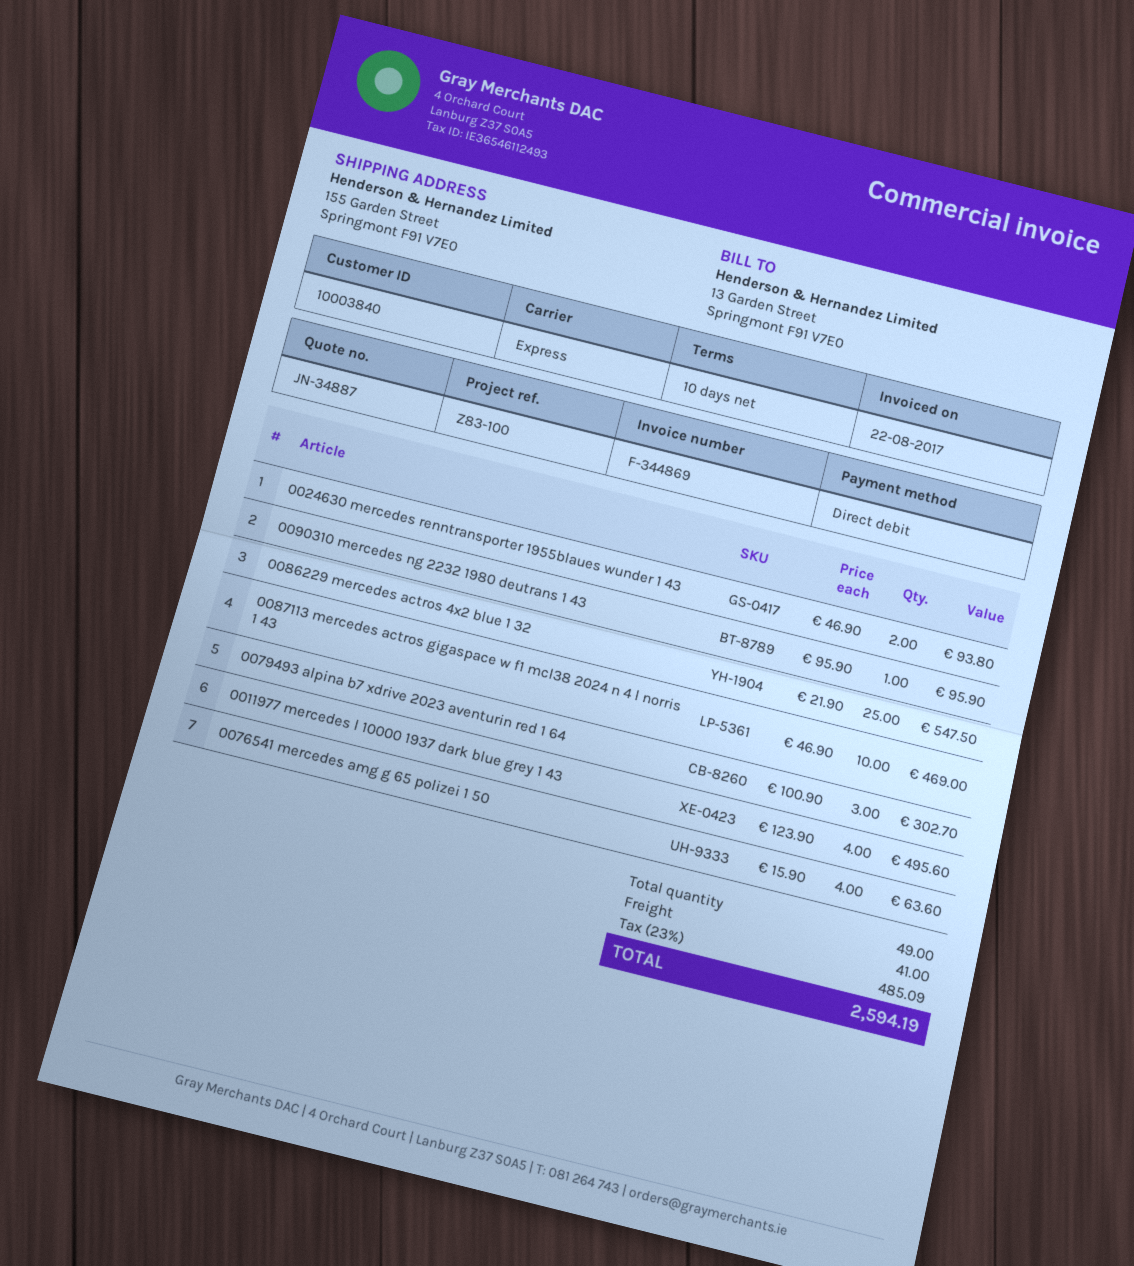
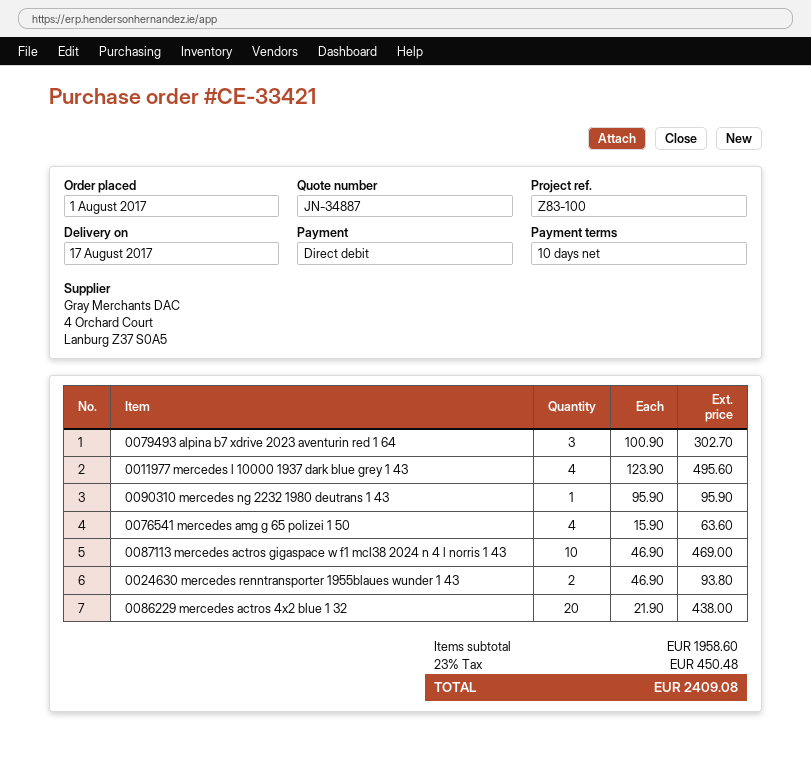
0086229 mercedes actros 4x2 blue 1 32: 25 x 21.90 = 547.50 -> 20 x 21.90 = 438.00
shipping: 41.00 -> none
tax: 23% = 485.09 -> 23% = 450.48
total: 2594.19 -> 2409.08

